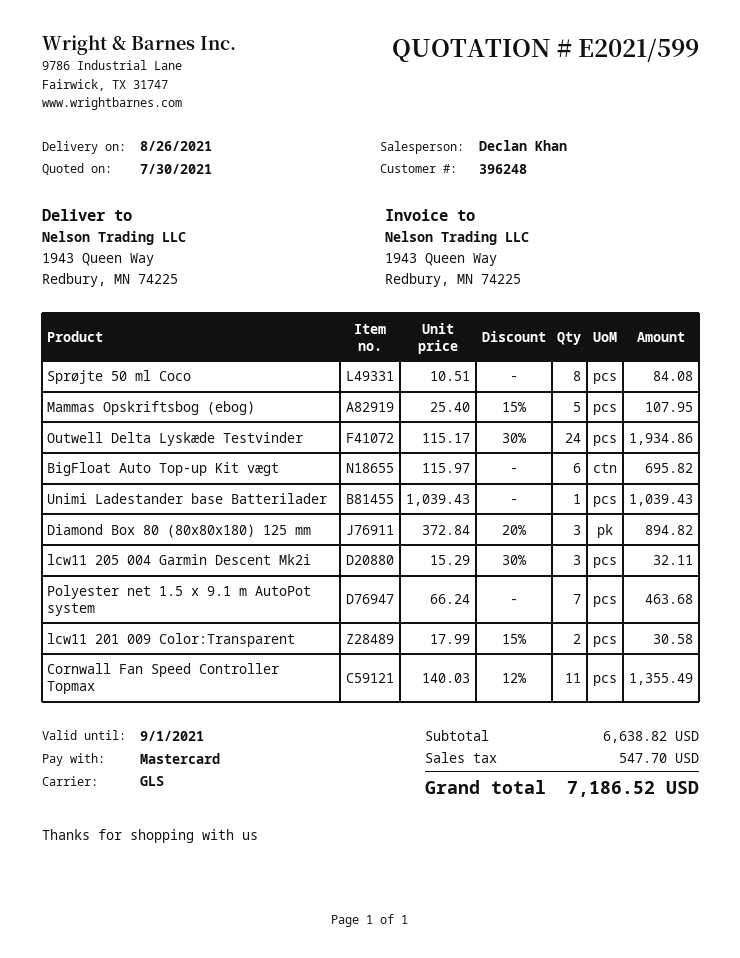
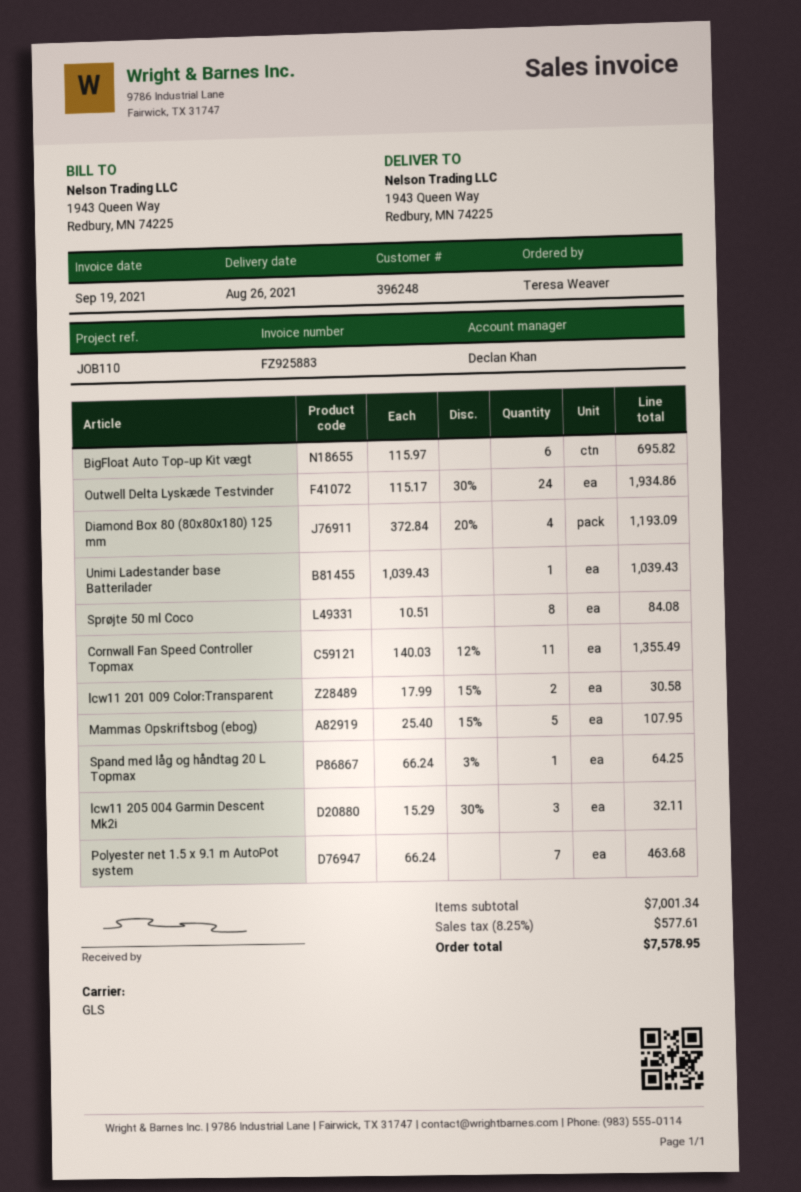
Diamond Box 80 (80x80x180) 125 mm: 3 x 372.84 - 20% = 894.82 -> 4 x 372.84 - 20% = 1193.09
Spand med låg og håndtag 20 L Topmax: none -> 1 x 66.24 - 3% = 64.25
subtotal: 6638.82 -> 7001.34
tax: 547.70 -> 577.61
total: 7186.52 -> 7578.95

